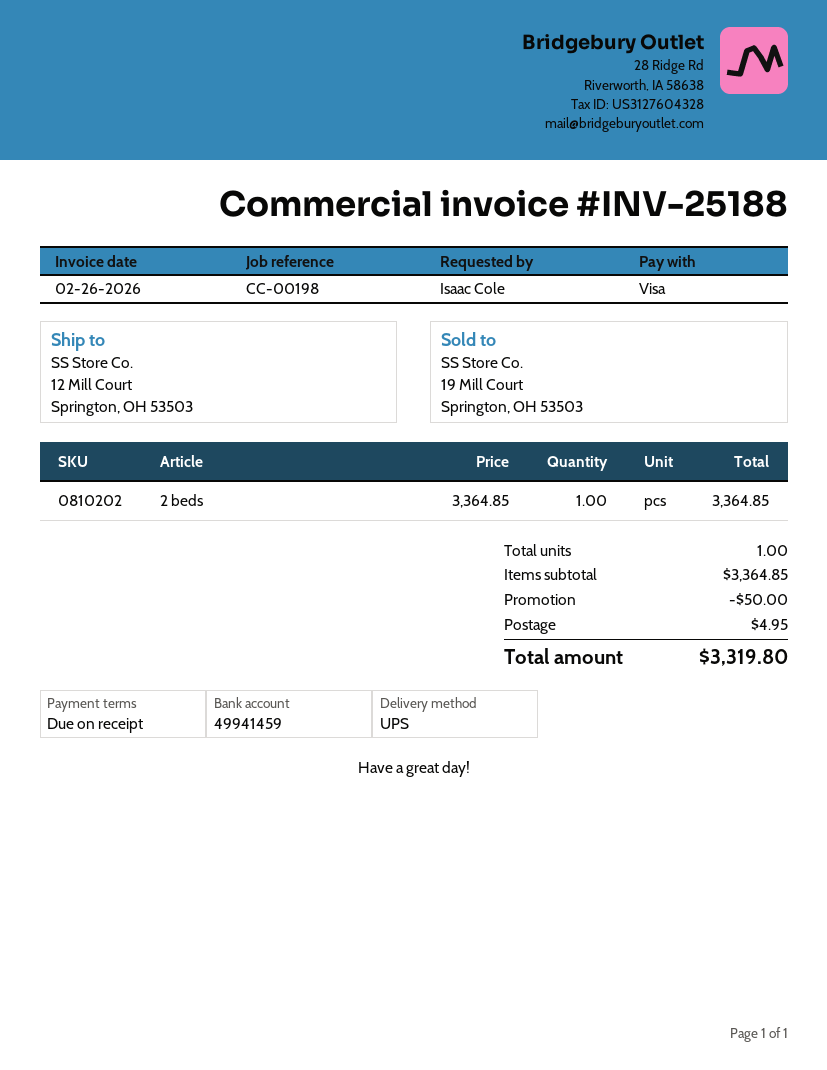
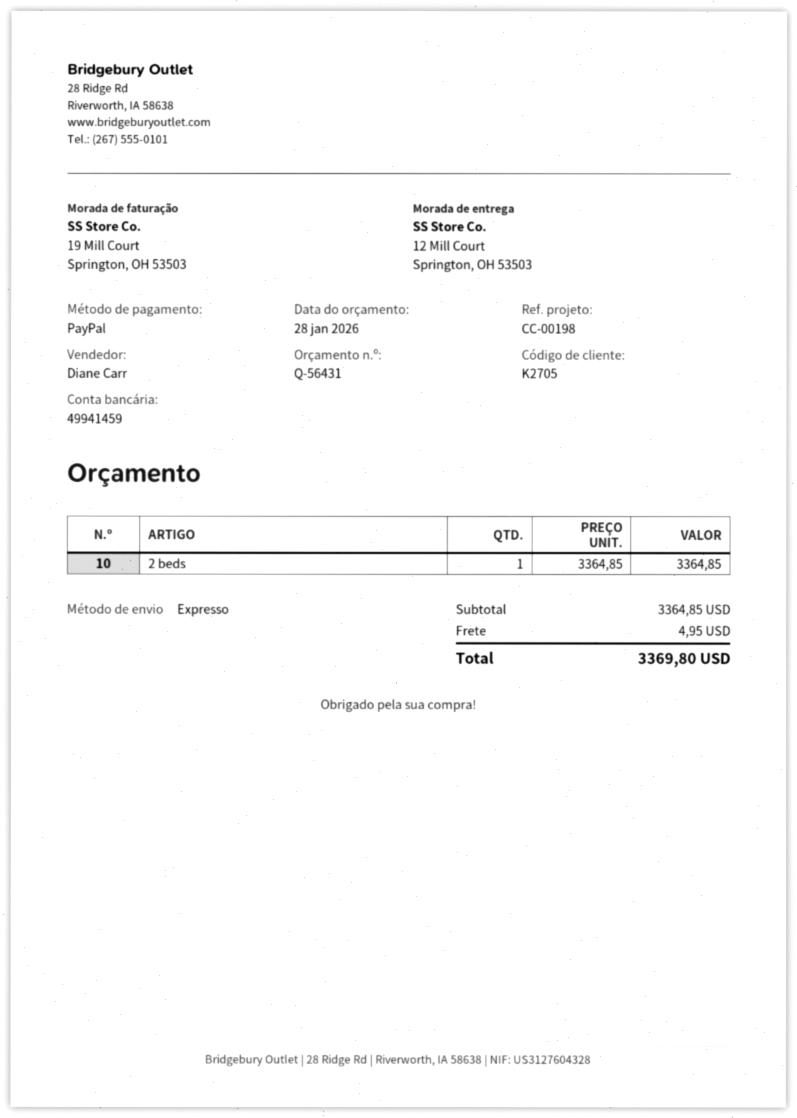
payment method: Visa -> PayPal
shipping method: UPS -> express
discount: 50.00 -> none
total: 3319.80 -> 3369.80

